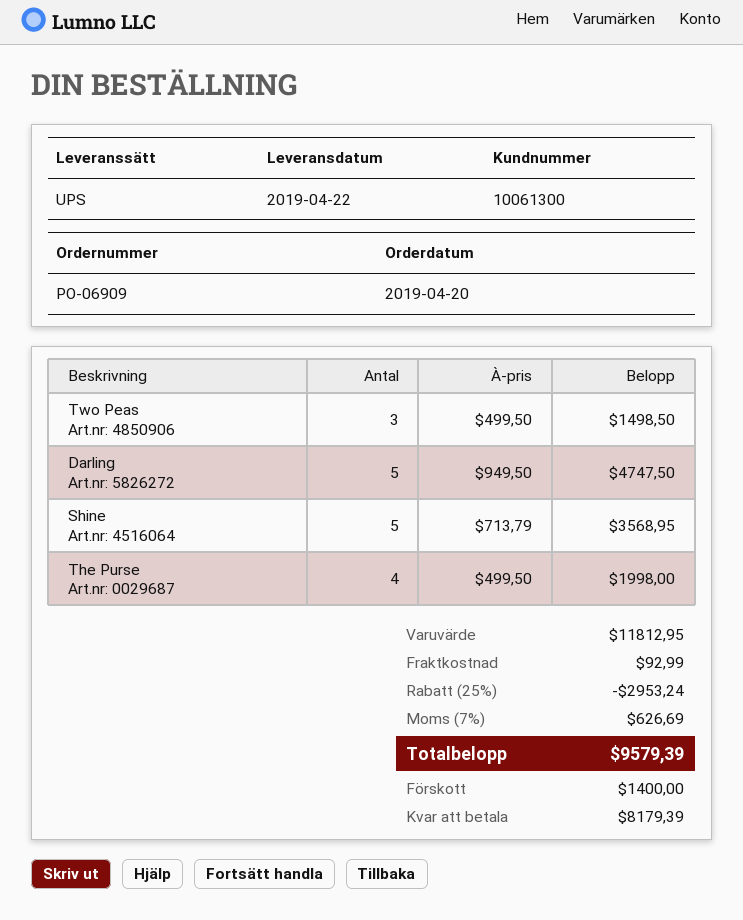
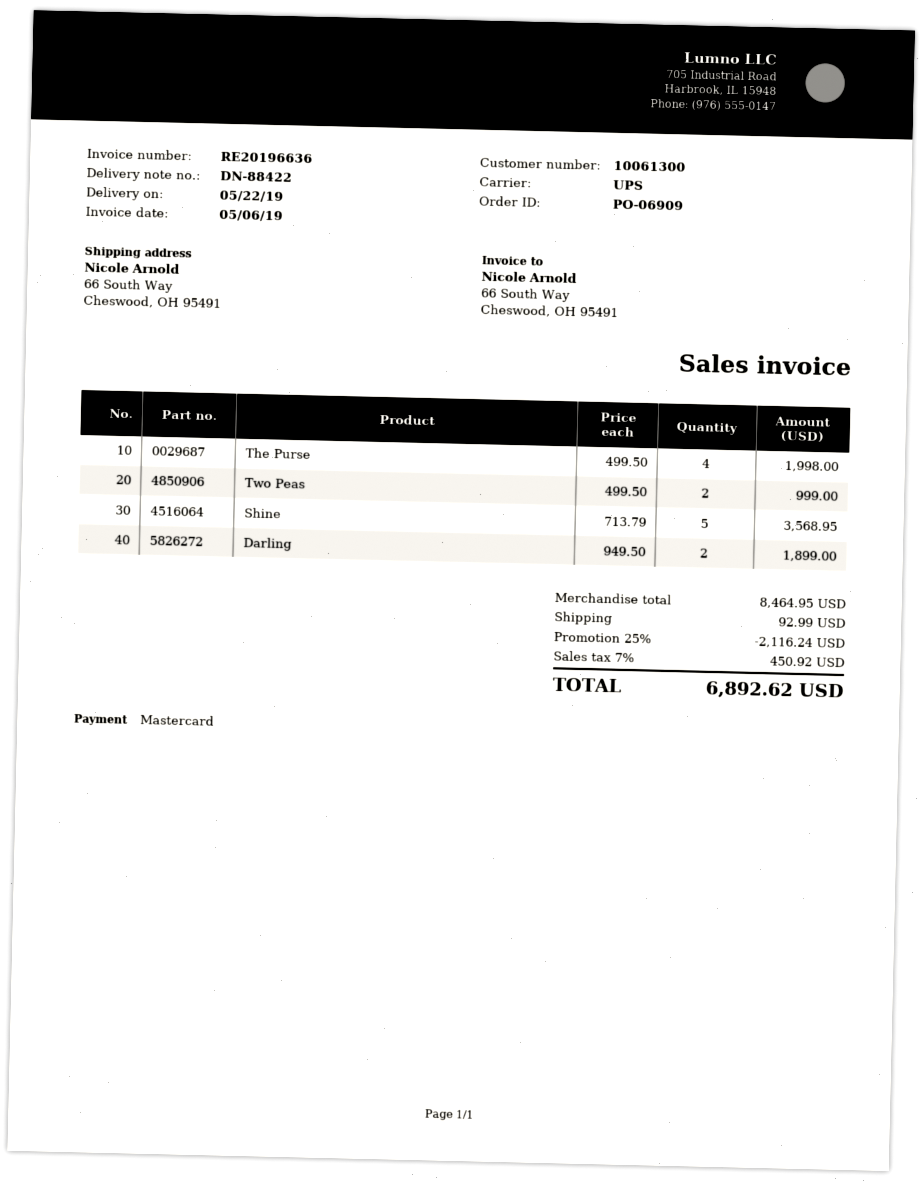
delivery date: 2019-04-22 -> 2019-05-22
Two Peas: 3 x 499.50 = 1498.50 -> 2 x 499.50 = 999.00
Darling: 5 x 949.50 = 4747.50 -> 2 x 949.50 = 1899.00
subtotal: 11812.95 -> 8464.95
discount: 25% = 2953.24 -> 25% = 2116.24
tax: 7% = 626.69 -> 7% = 450.92
total: 9579.39 -> 6892.62

